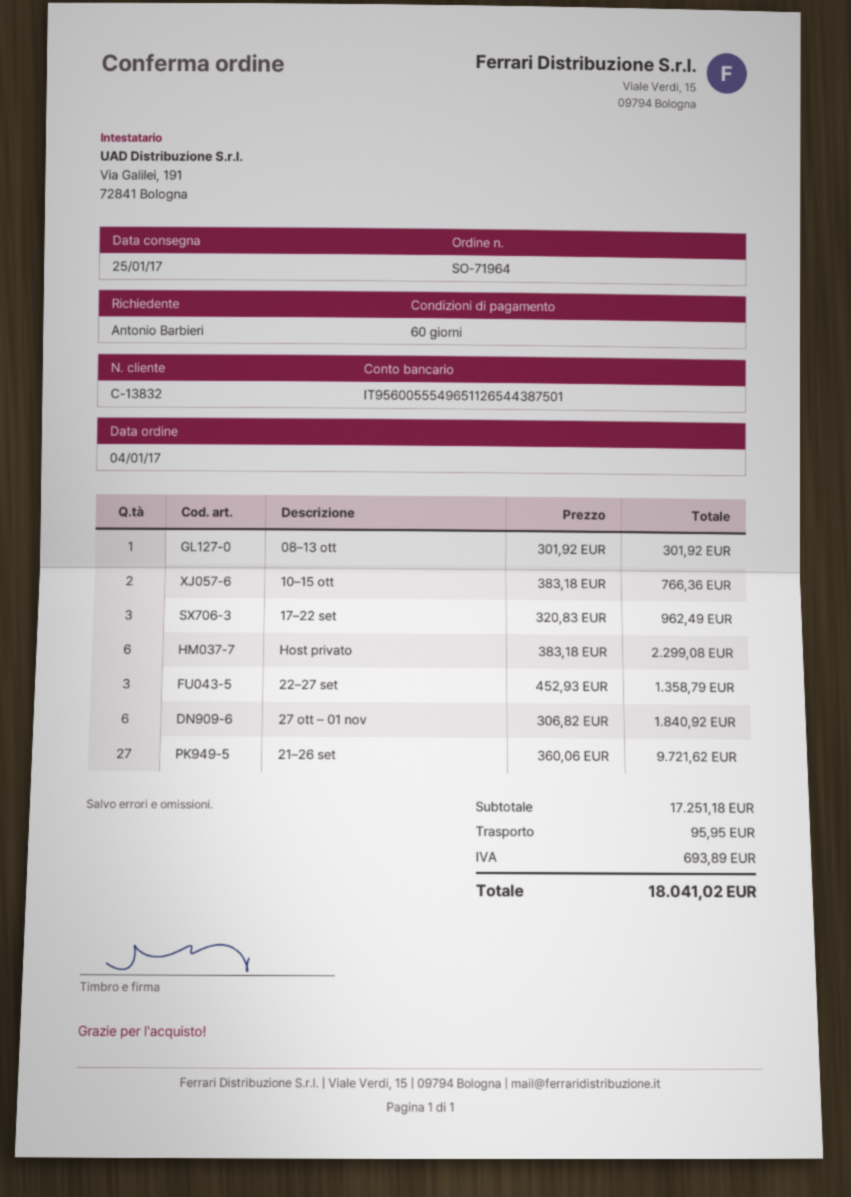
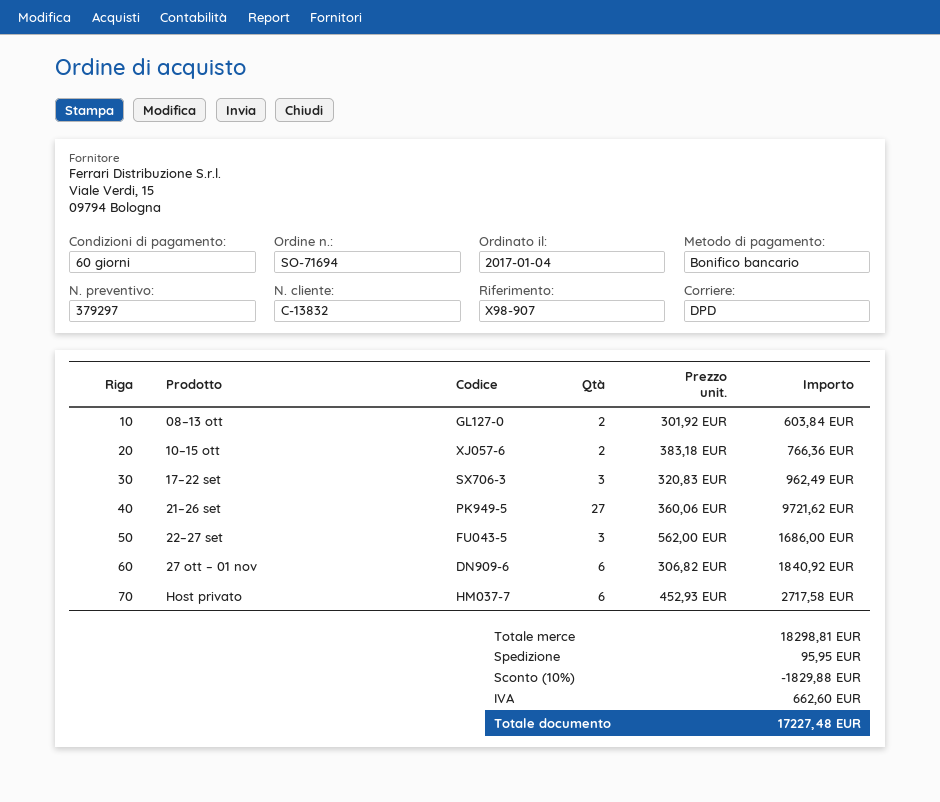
order number: SO-71964 -> SO-71694
08–13 ott: 1 x 301.92 = 301.92 -> 2 x 301.92 = 603.84
Host privato: 6 x 383.18 = 2299.08 -> 6 x 452.93 = 2717.58
22–27 set: 3 x 452.93 = 1358.79 -> 3 x 562.00 = 1686.00
subtotal: 17251.18 -> 18298.81
discount: none -> 10% = 1829.88
tax: 693.89 -> 662.60
total: 18041.02 -> 17227.48

